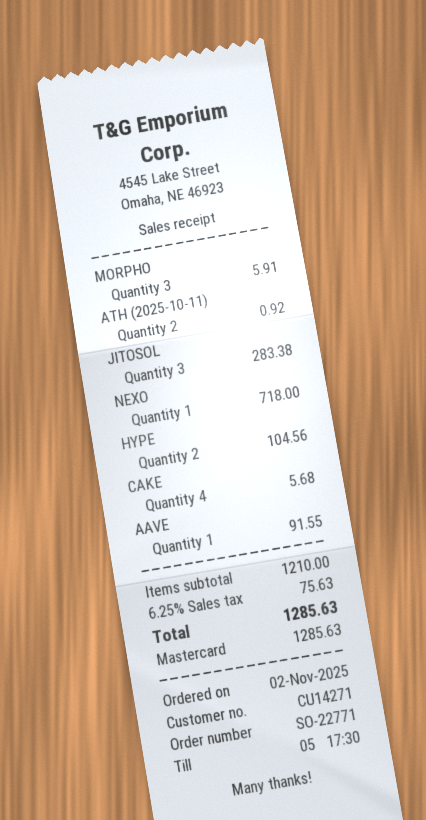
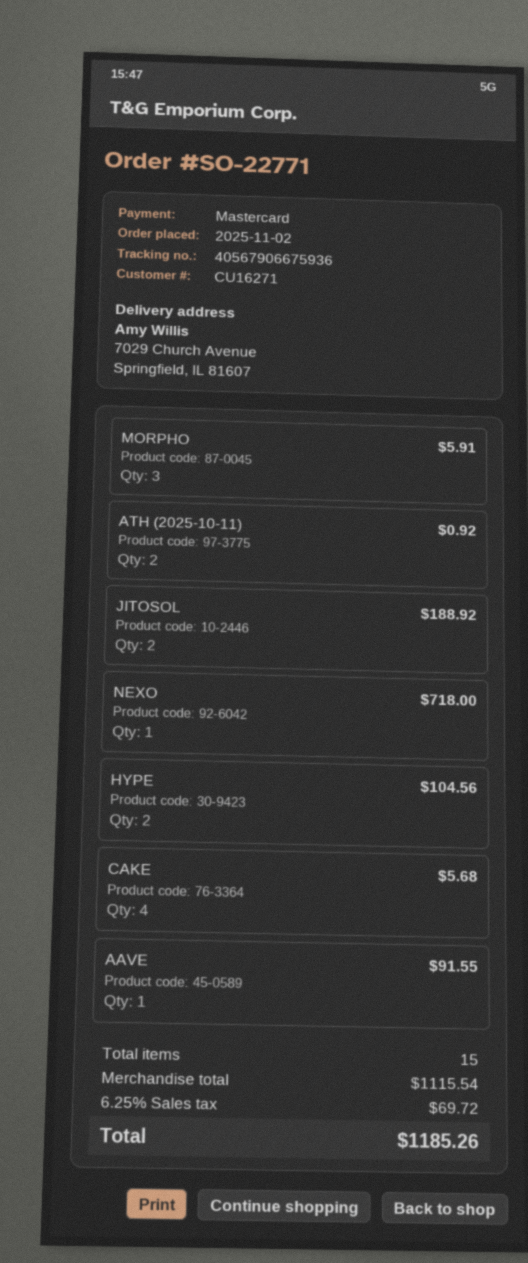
customer number: CU14271 -> CU16271
JITOSOL: 3 for 283.38 -> 2 for 188.92
subtotal: 1210.00 -> 1115.54
tax: 6.25% = 75.63 -> 6.25% = 69.72
total: 1285.63 -> 1185.26

